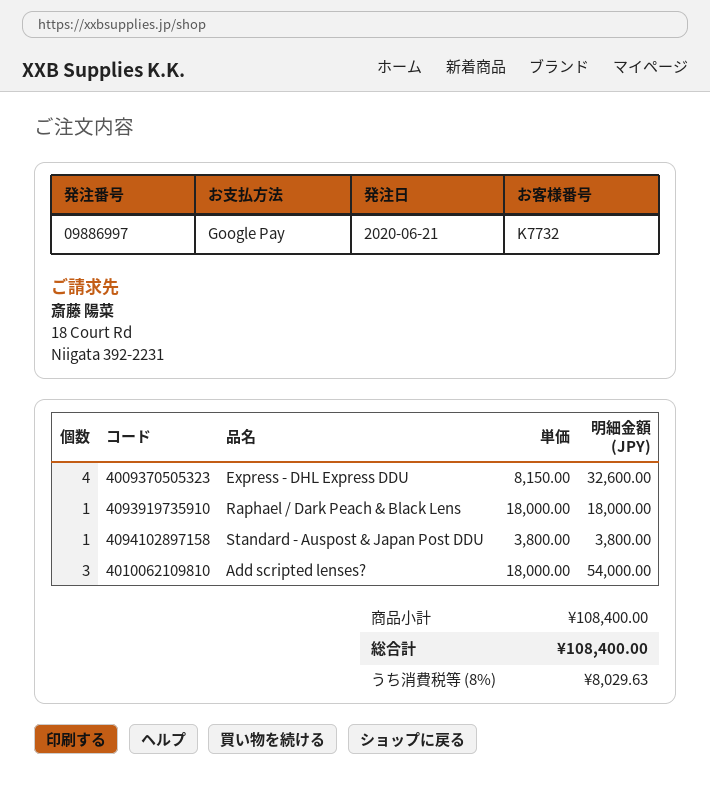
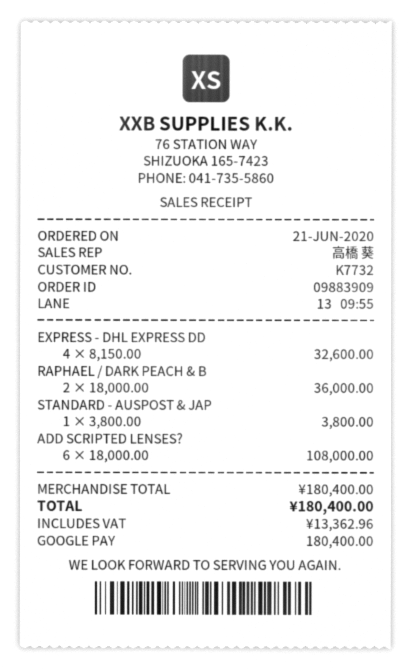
order number: 09886997 -> 09883909
Raphael / Dark Peach & Black Lens: 1 x 18000.00 = 18000.00 -> 2 x 18000.00 = 36000.00
Add scripted lenses?: 3 x 18000.00 = 54000.00 -> 6 x 18000.00 = 108000.00
subtotal: 108400.00 -> 180400.00
tax: 8029.63 -> 13362.96
total: 108400.00 -> 180400.00

